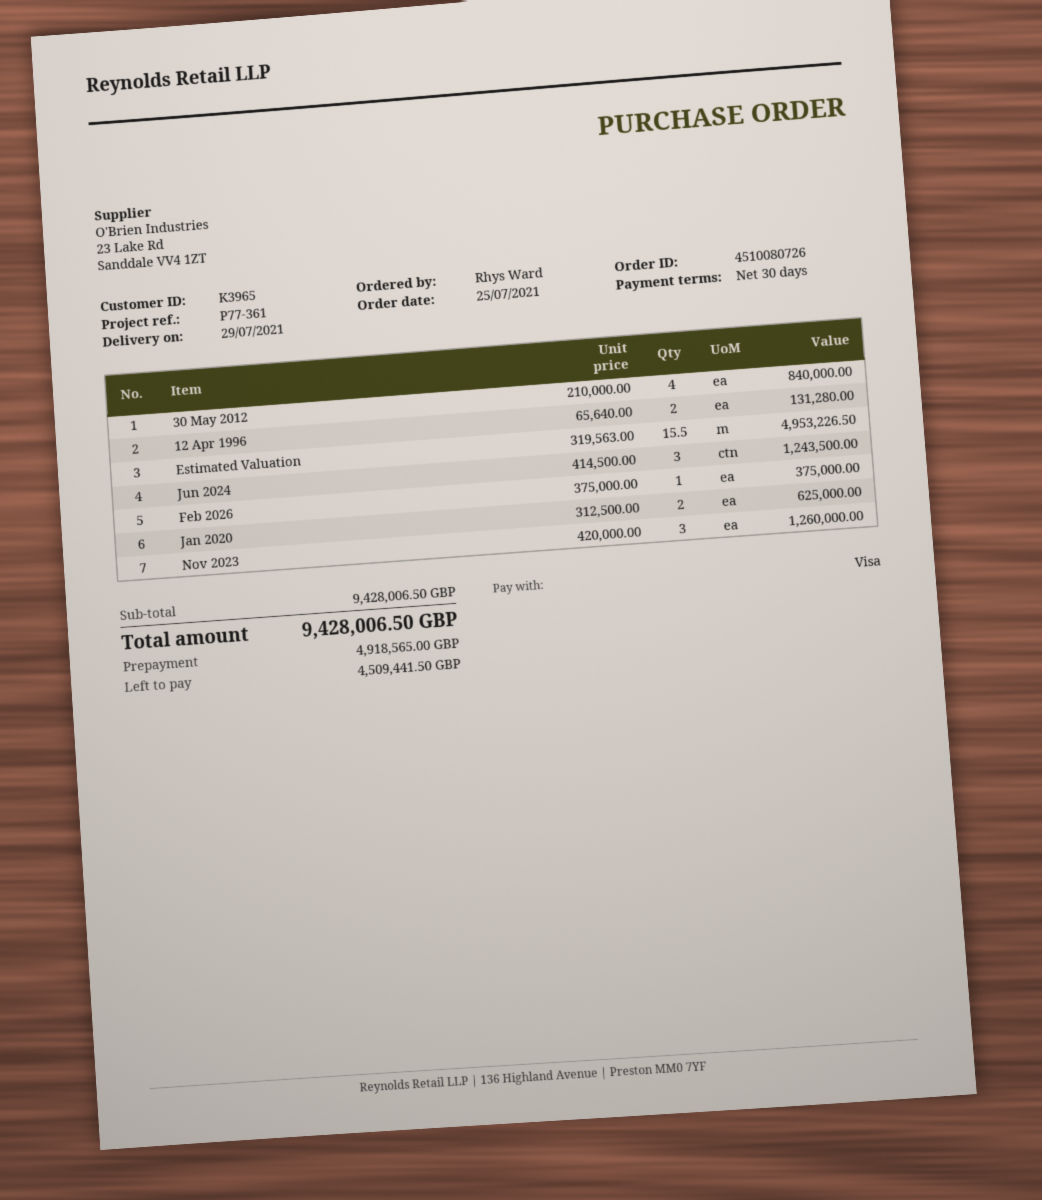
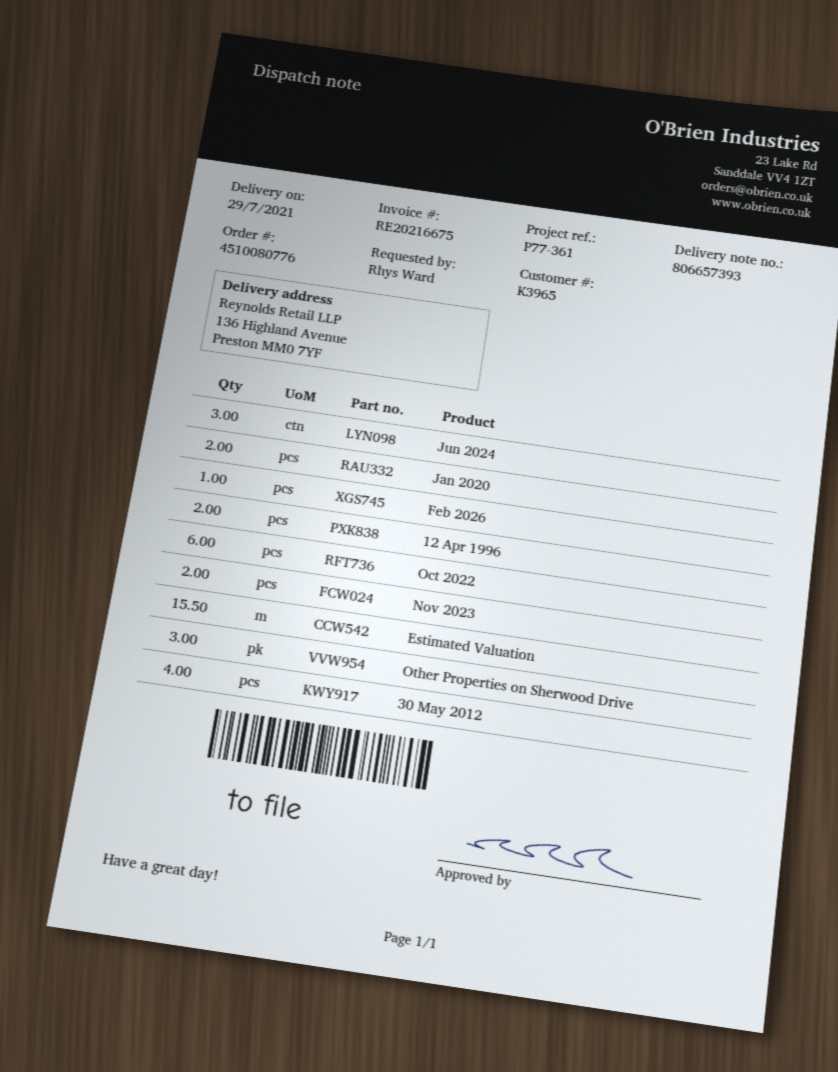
order number: 4510080726 -> 4510080776
Nov 2023: 3 -> 2
Oct 2022: none -> 6
Other Properties on Sherwood Drive: none -> 3

